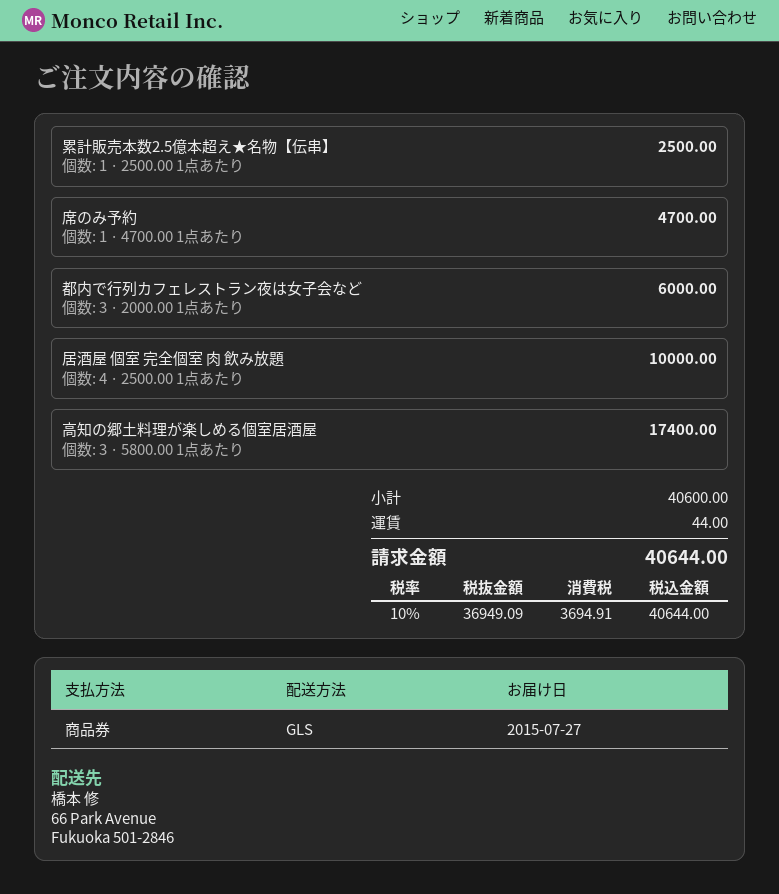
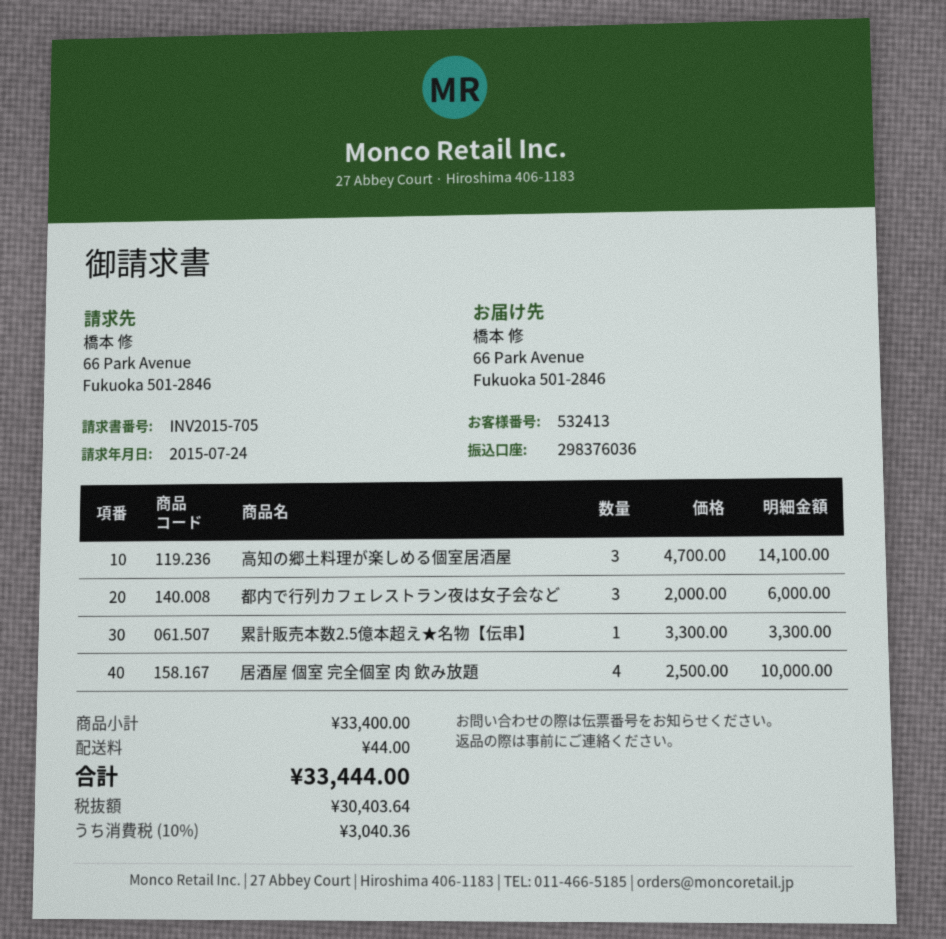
累計販売本数2.5億本超え★名物【伝串】: 1 x 2500.00 = 2500.00 -> 1 x 3300.00 = 3300.00
席のみ予約: 1 x 4700.00 = 4700.00 -> none
高知の郷土料理が楽しめる個室居酒屋: 3 x 5800.00 = 17400.00 -> 3 x 4700.00 = 14100.00
subtotal: 40600.00 -> 33400.00
net: 36949.09 -> 30403.64
tax: 10% = 3694.91 -> 10% = 3040.36
total: 40644.00 -> 33444.00

